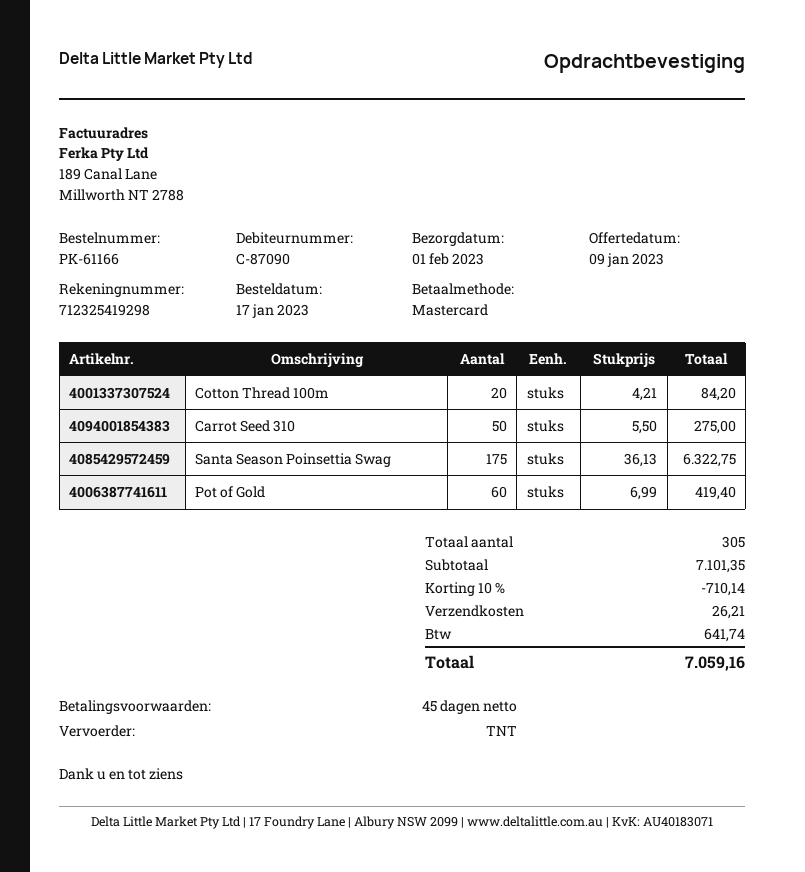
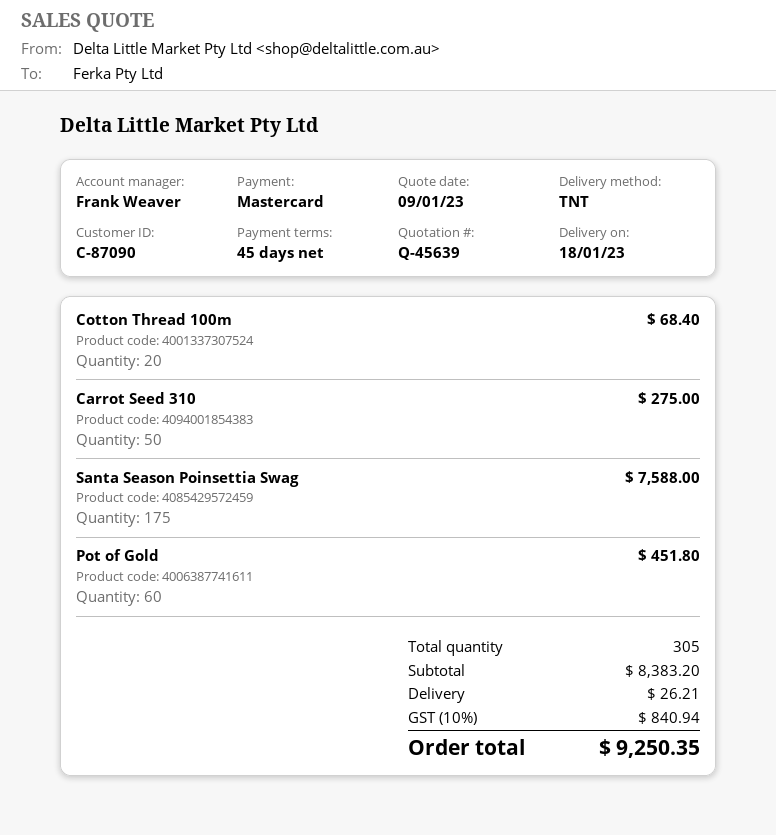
delivery date: 2023-02-01 -> 2023-01-18
Cotton Thread 100m: 20 for 84.20 -> 20 for 68.40
Santa Season Poinsettia Swag: 175 for 6322.75 -> 175 for 7588.00
Pot of Gold: 60 for 419.40 -> 60 for 451.80
subtotal: 7101.35 -> 8383.20
discount: 10% = 710.14 -> none
tax: 641.74 -> 840.94
total: 7059.16 -> 9250.35

